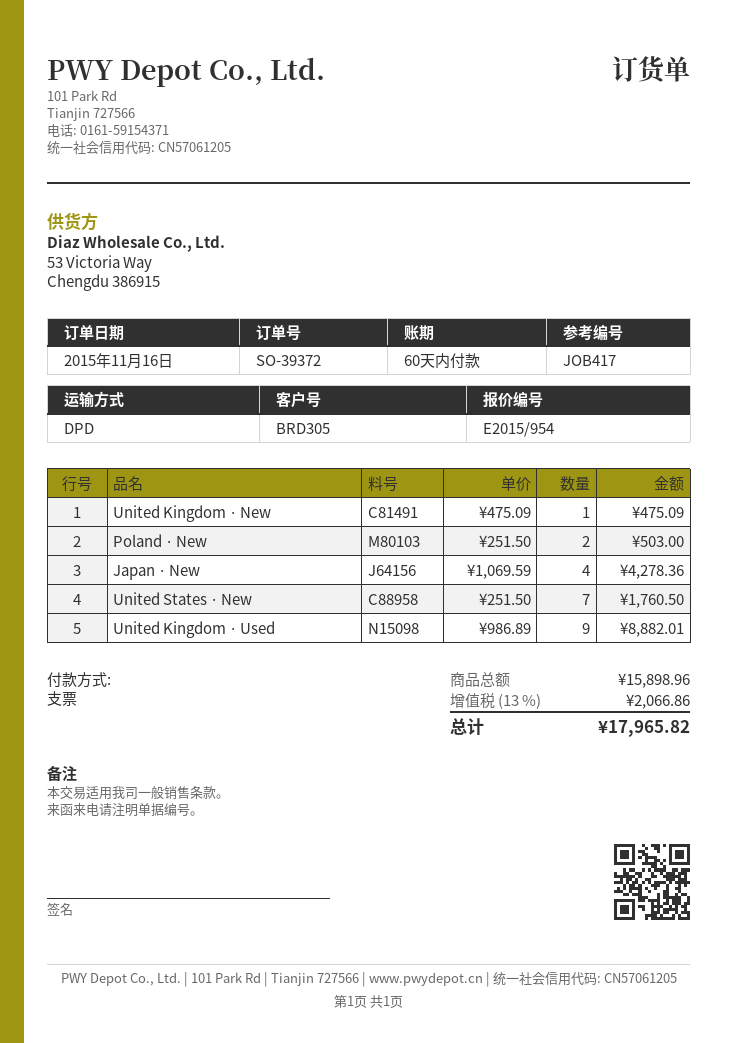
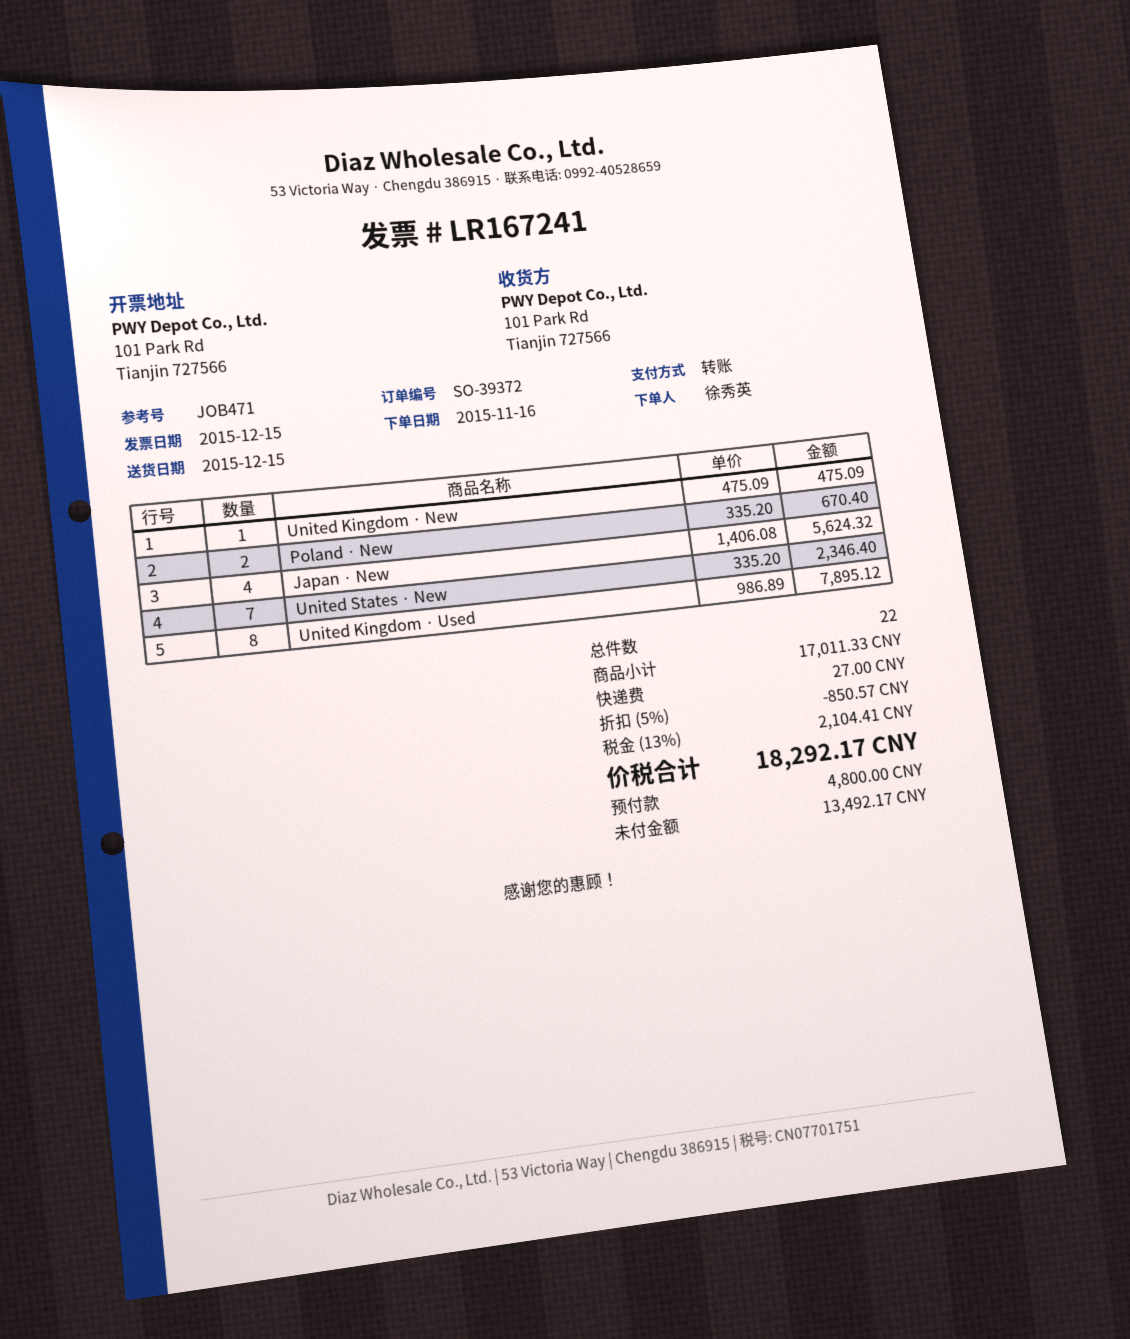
reference: JOB417 -> JOB471
payment method: cheque -> bank transfer
Poland · New: 2 x 251.50 = 503.00 -> 2 x 335.20 = 670.40
Japan · New: 4 x 1069.59 = 4278.36 -> 4 x 1406.08 = 5624.32
United States · New: 7 x 251.50 = 1760.50 -> 7 x 335.20 = 2346.40
United Kingdom · Used: 9 x 986.89 = 8882.01 -> 8 x 986.89 = 7895.12
subtotal: 15898.96 -> 17011.33
discount: none -> 5% = 850.57
shipping: none -> 27.00
tax: 13% = 2066.86 -> 13% = 2104.41
total: 17965.82 -> 18292.17

